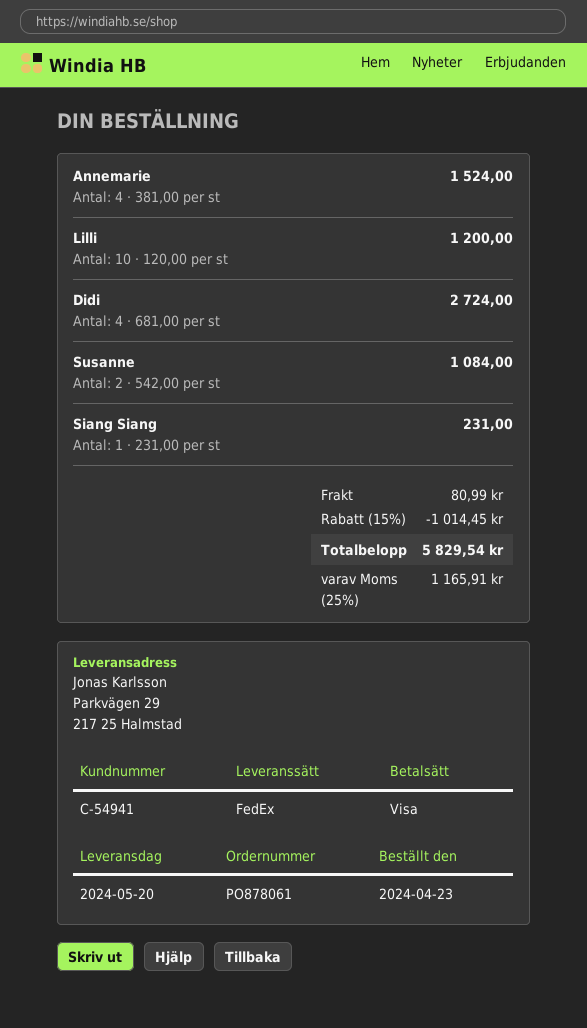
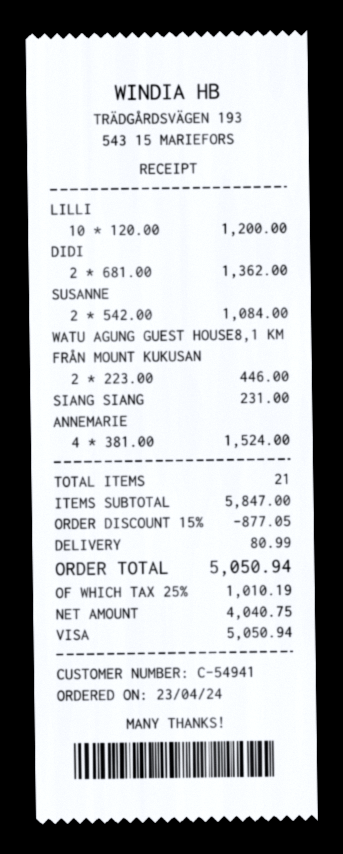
Didi: 4 x 681.00 = 2724.00 -> 2 x 681.00 = 1362.00
WATU AGUNG GUEST HOUSE8,1 KM FRÅN MOUNT KUKUSAN: none -> 2 x 223.00 = 446.00
discount: 15% = 1014.45 -> 15% = 877.05
tax: 25% = 1165.91 -> 25% = 1010.19
total: 5829.54 -> 5050.94

